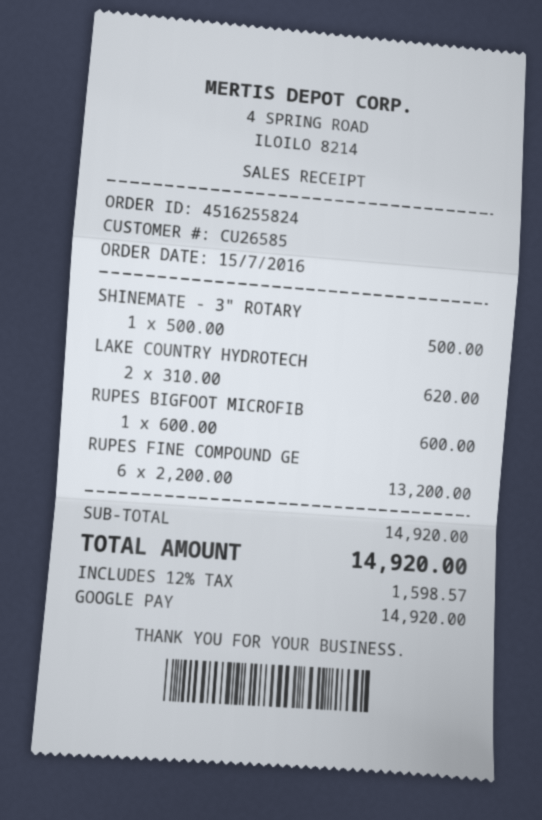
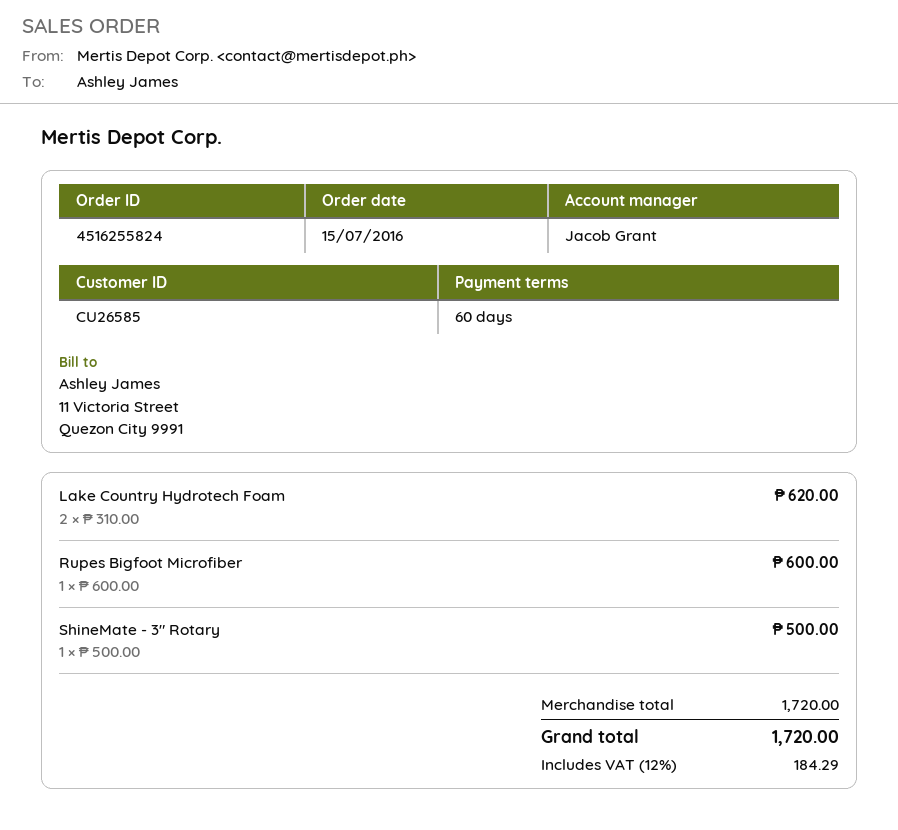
RUPES FINE COMPOUND GE: 6 x 2200.00 = 13200.00 -> none
subtotal: 14920.00 -> 1720.00
tax: 12% = 1598.57 -> 12% = 184.29
total: 14920.00 -> 1720.00

